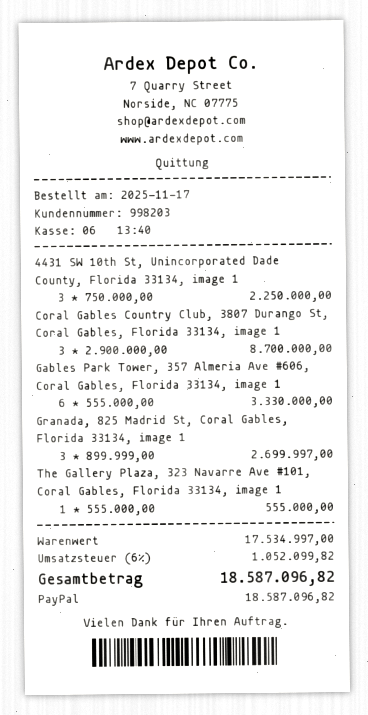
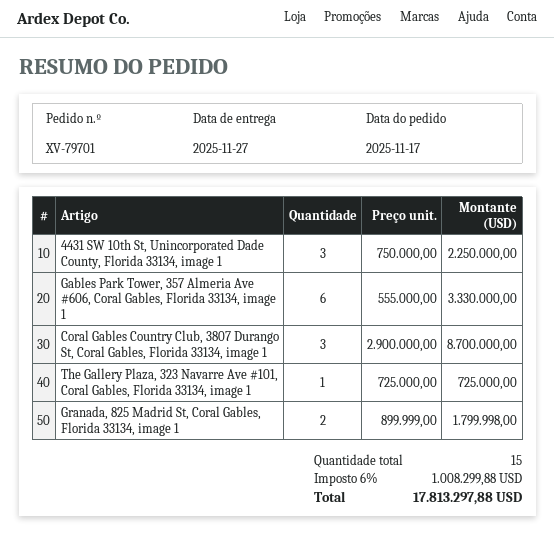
Granada, 825 Madrid St, Coral Gables, Florida 33134, image 1: 3 x 899999.00 = 2699997.00 -> 2 x 899999.00 = 1799998.00
The Gallery Plaza, 323 Navarre Ave #101, Coral Gables, Florida 33134, image 1: 1 x 555000.00 = 555000.00 -> 1 x 725000.00 = 725000.00
tax: 6% = 1052099.82 -> 6% = 1008299.88
total: 18587096.82 -> 17813297.88

